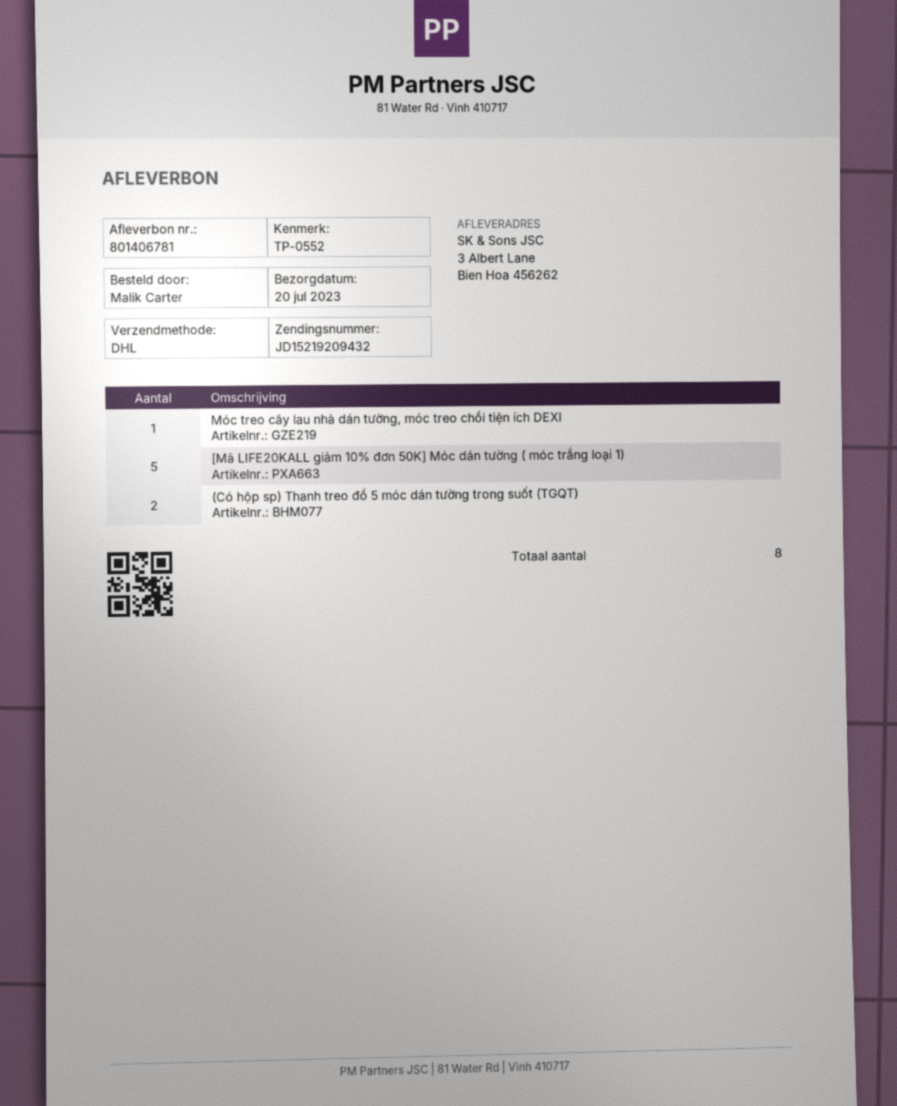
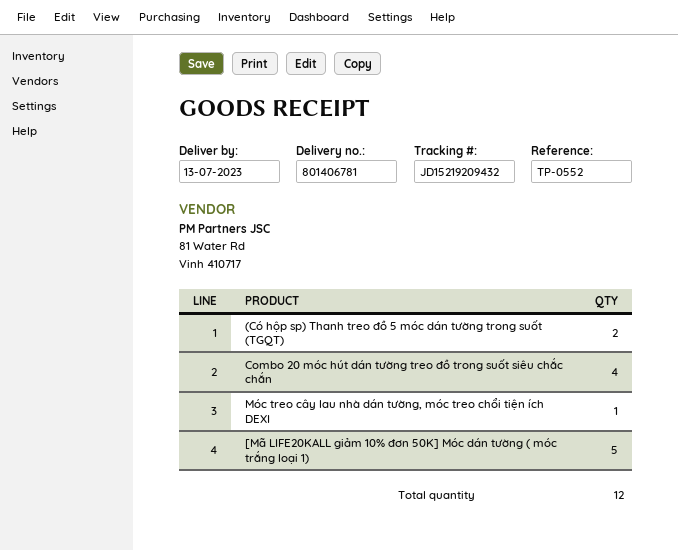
delivery date: 2023-07-20 -> 2023-07-13
Combo 20 móc hút dán tường treo đồ trong suốt siêu chắc chắn: none -> 4
total quantity: 8 -> 12

